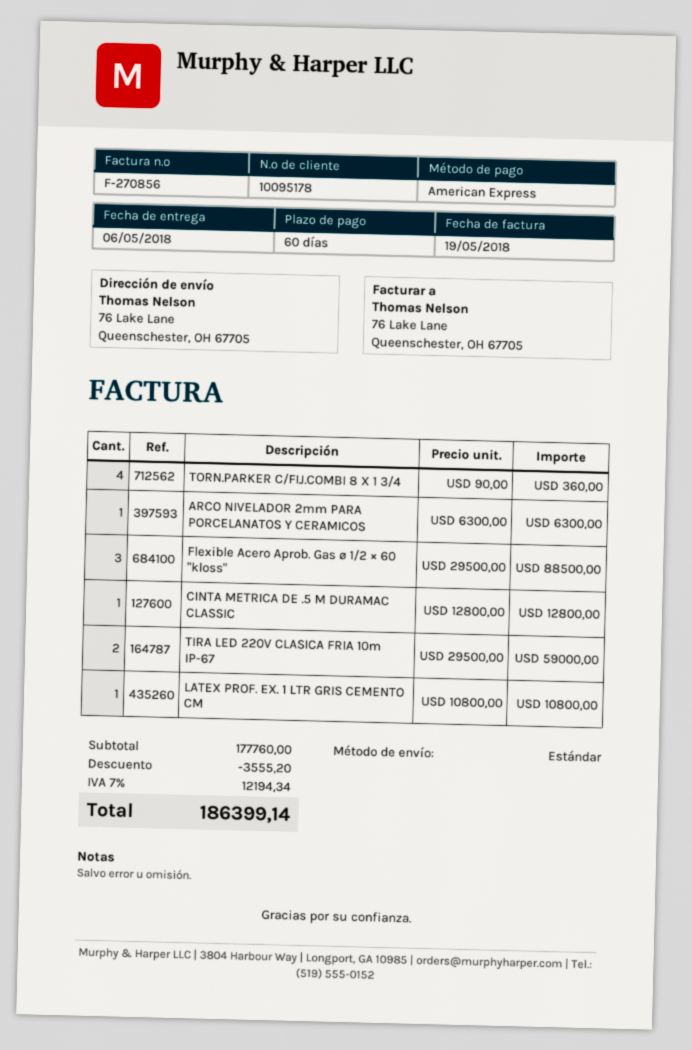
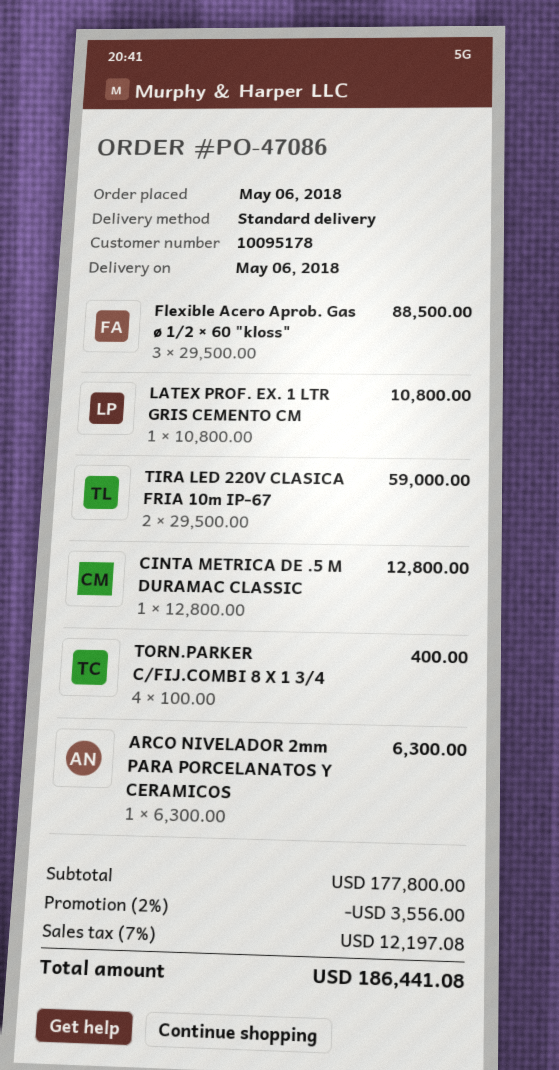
TORN.PARKER C/FIJ.COMBI 8 X 1 3/4: 4 x 90.00 = 360.00 -> 4 x 100.00 = 400.00
subtotal: 177760.00 -> 177800.00
discount: 3555.20 -> 3556.00
tax: 7% = 12194.34 -> 7% = 12197.08
total: 186399.14 -> 186441.08

